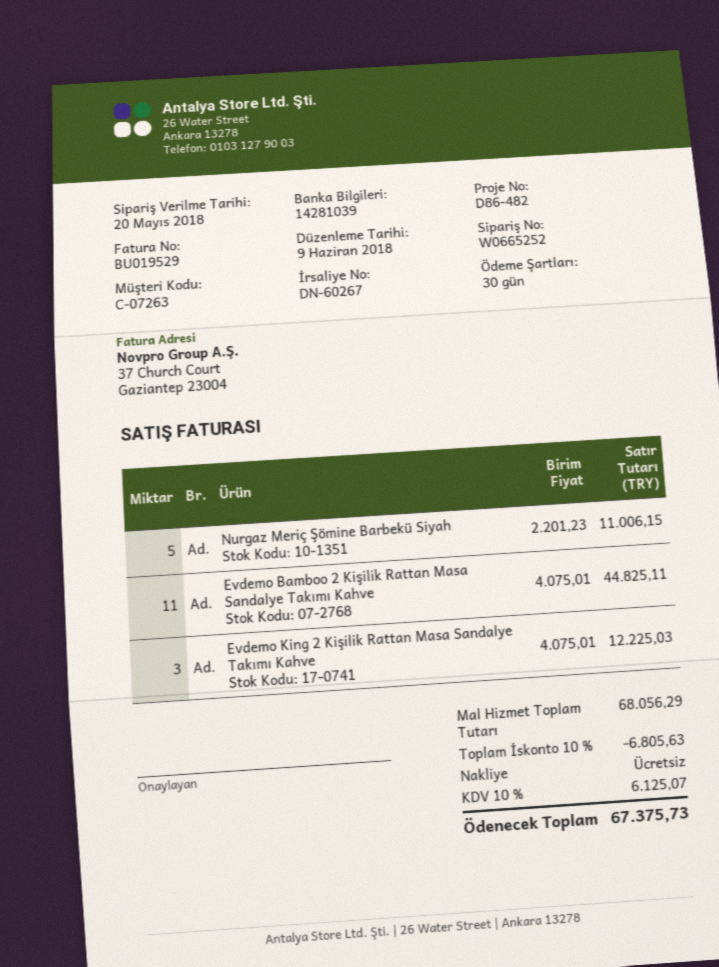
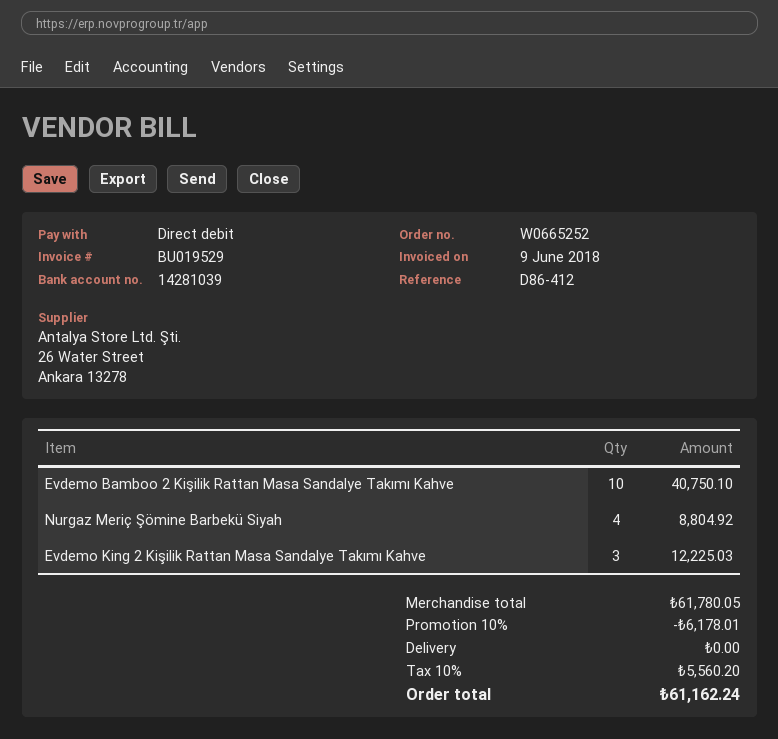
reference: D86-482 -> D86-412
Nurgaz Meriç Şömine Barbekü Siyah: 5 for 11006.15 -> 4 for 8804.92
Evdemo Bamboo 2 Kişilik Rattan Masa Sandalye Takımı Kahve: 11 for 44825.11 -> 10 for 40750.10
subtotal: 68056.29 -> 61780.05
discount: 10% = 6805.63 -> 10% = 6178.01
tax: 10% = 6125.07 -> 10% = 5560.20
total: 67375.73 -> 61162.24

